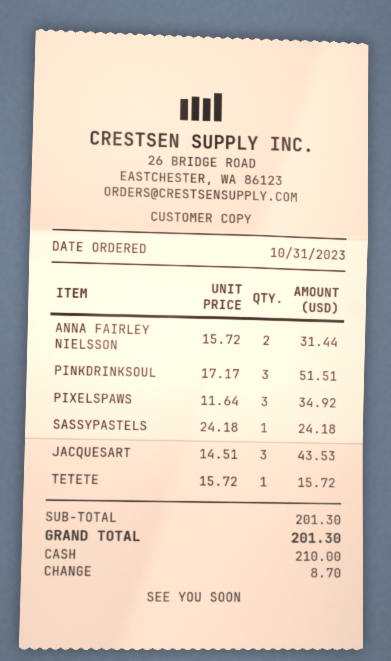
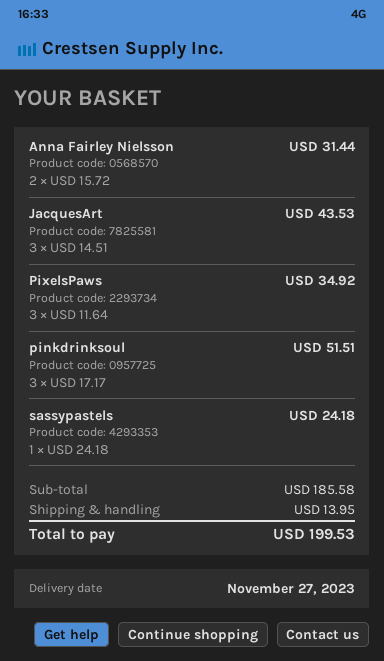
TETETE: 1 x 15.72 = 15.72 -> none
subtotal: 201.30 -> 185.58
shipping: none -> 13.95
total: 201.30 -> 199.53

